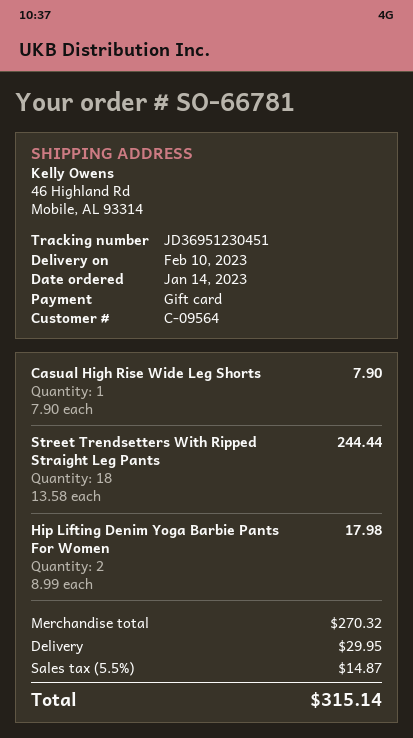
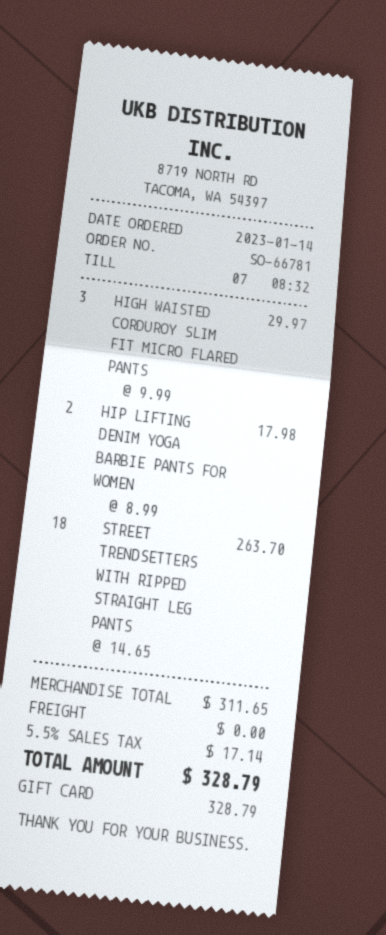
Casual High Rise Wide Leg Shorts: 1 x 7.90 = 7.90 -> none
Street Trendsetters With Ripped Straight Leg Pants: 18 x 13.58 = 244.44 -> 18 x 14.65 = 263.70
HIGH WAISTED CORDUROY SLIM FIT MICRO FLARED PANTS: none -> 3 x 9.99 = 29.97
subtotal: 270.32 -> 311.65
shipping: 29.95 -> 0.00
tax: 5.5% = 14.87 -> 5.5% = 17.14
total: 315.14 -> 328.79

